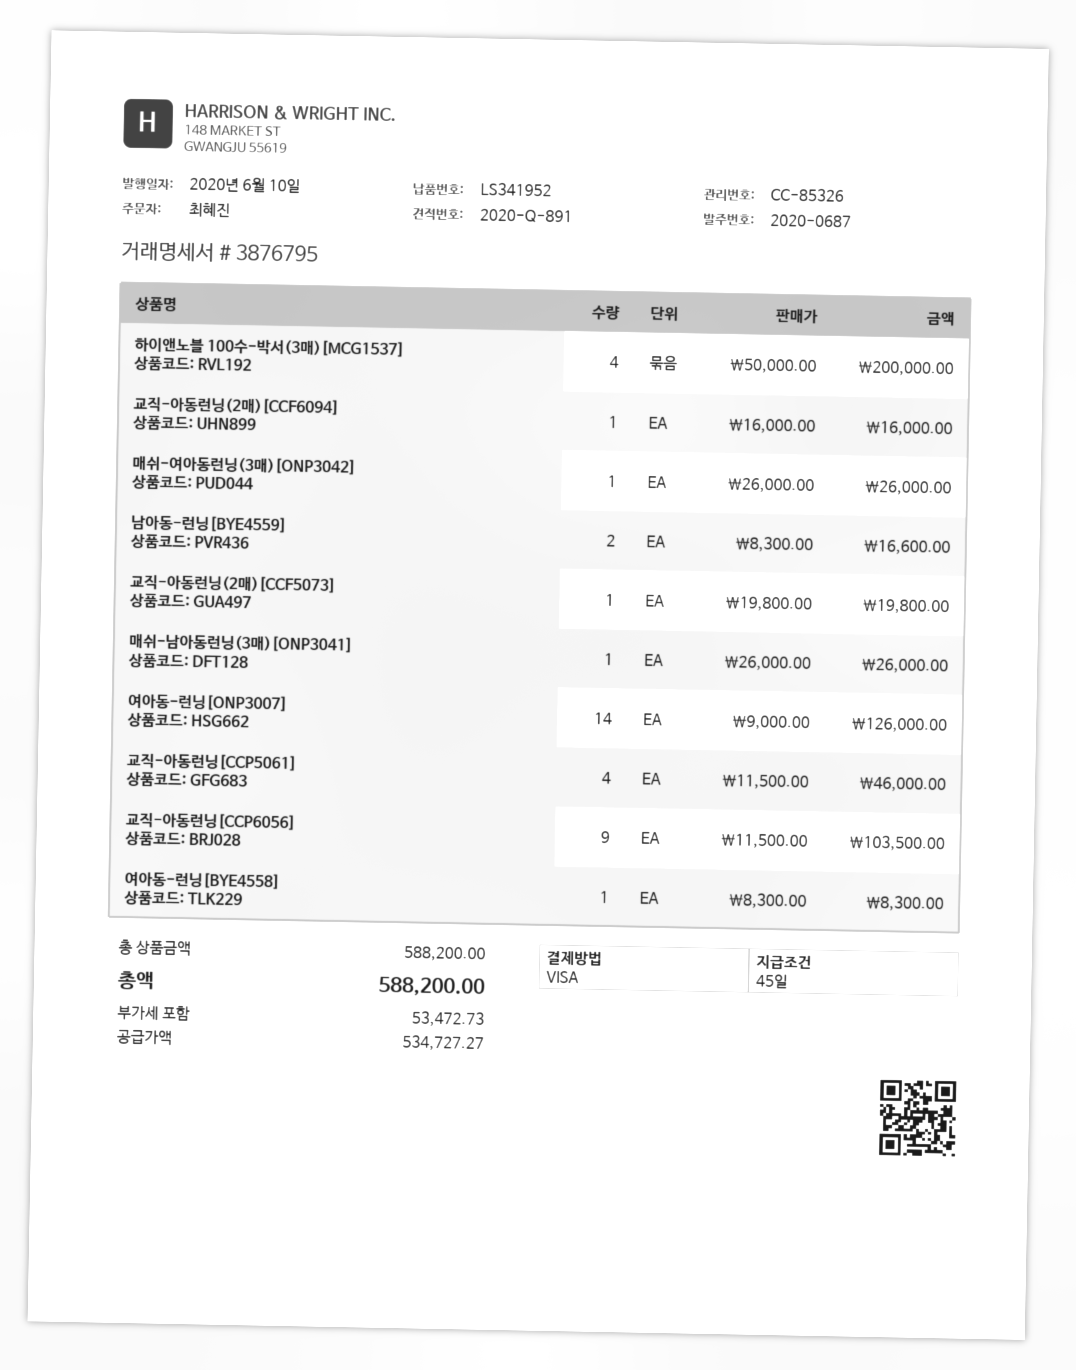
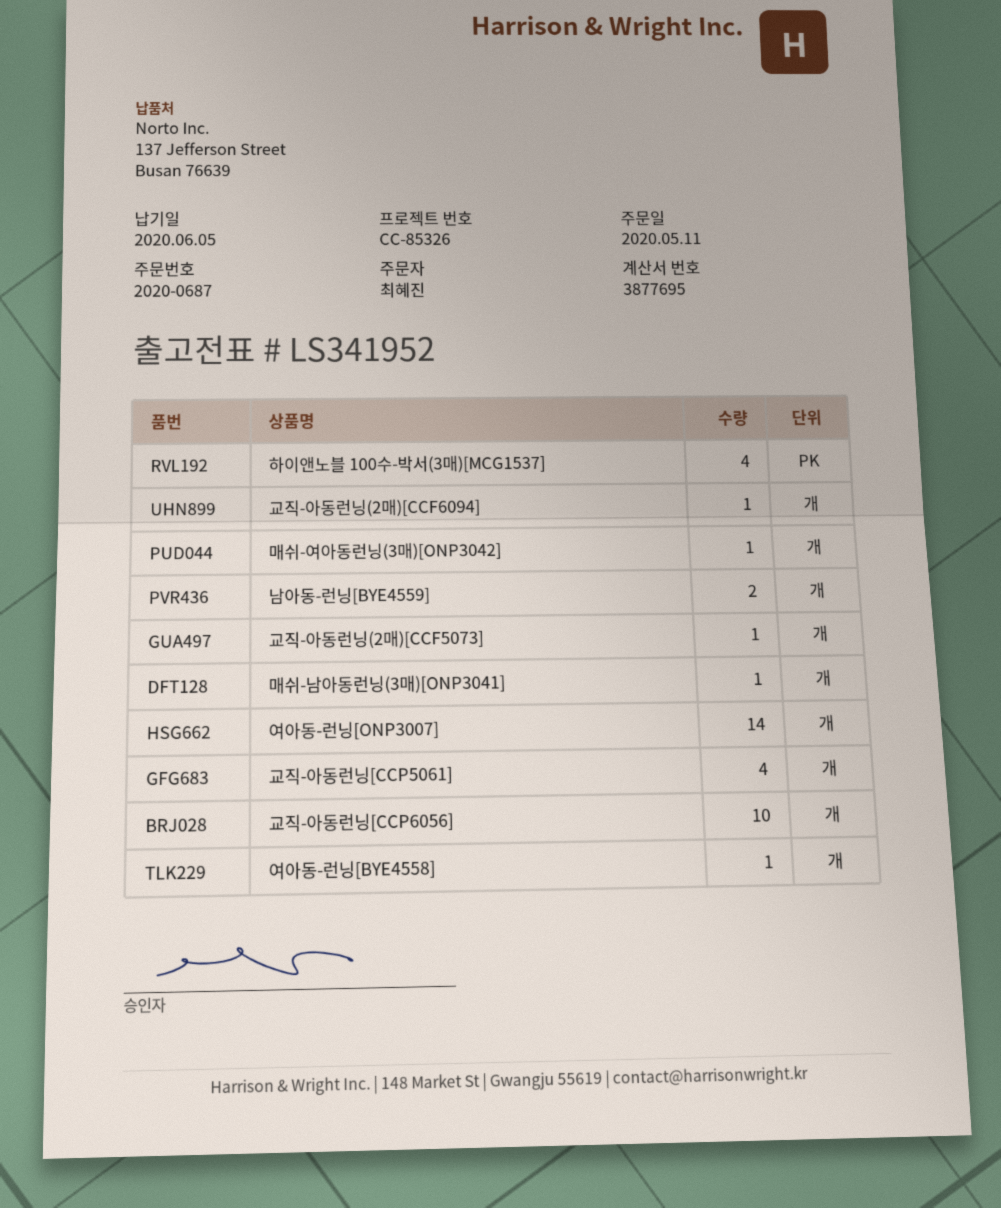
invoice number: 3876795 -> 3877695
교직-아동런닝[CCP6056]: 9 -> 10

